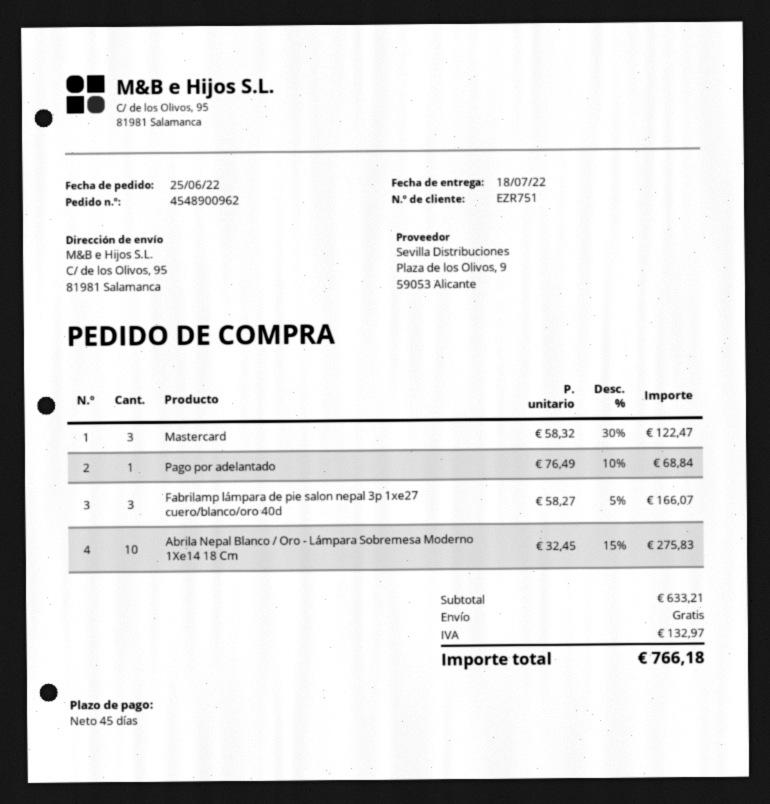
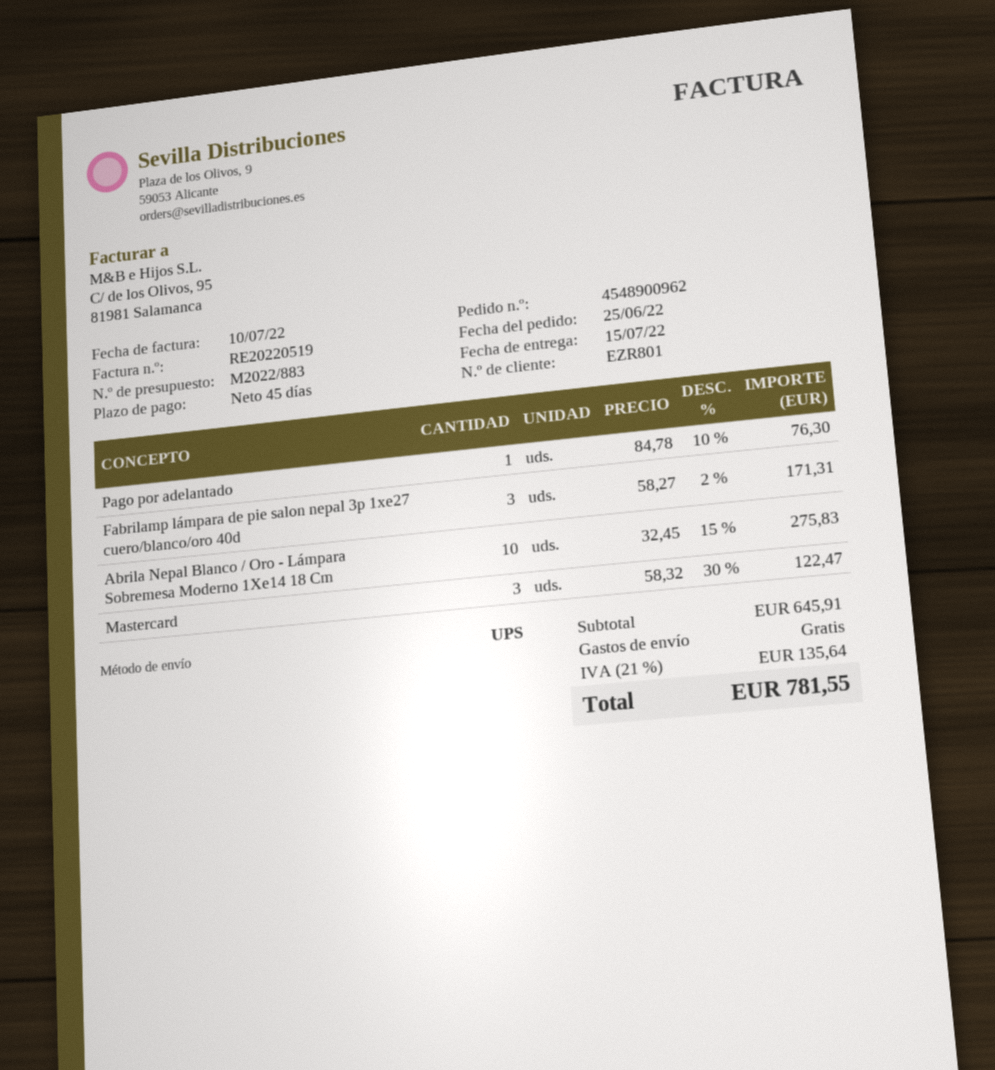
delivery date: 2022-07-18 -> 2022-07-15
customer number: EZR751 -> EZR801
Pago por adelantado: 1 x 76.49 - 10% = 68.84 -> 1 x 84.78 - 10% = 76.30
Fabrilamp lámpara de pie salon nepal 3p 1xe27 cuero/blanco/oro 40d: 3 x 58.27 - 5% = 166.07 -> 3 x 58.27 - 2% = 171.31
subtotal: 633.21 -> 645.91
tax: 132.97 -> 135.64
total: 766.18 -> 781.55

